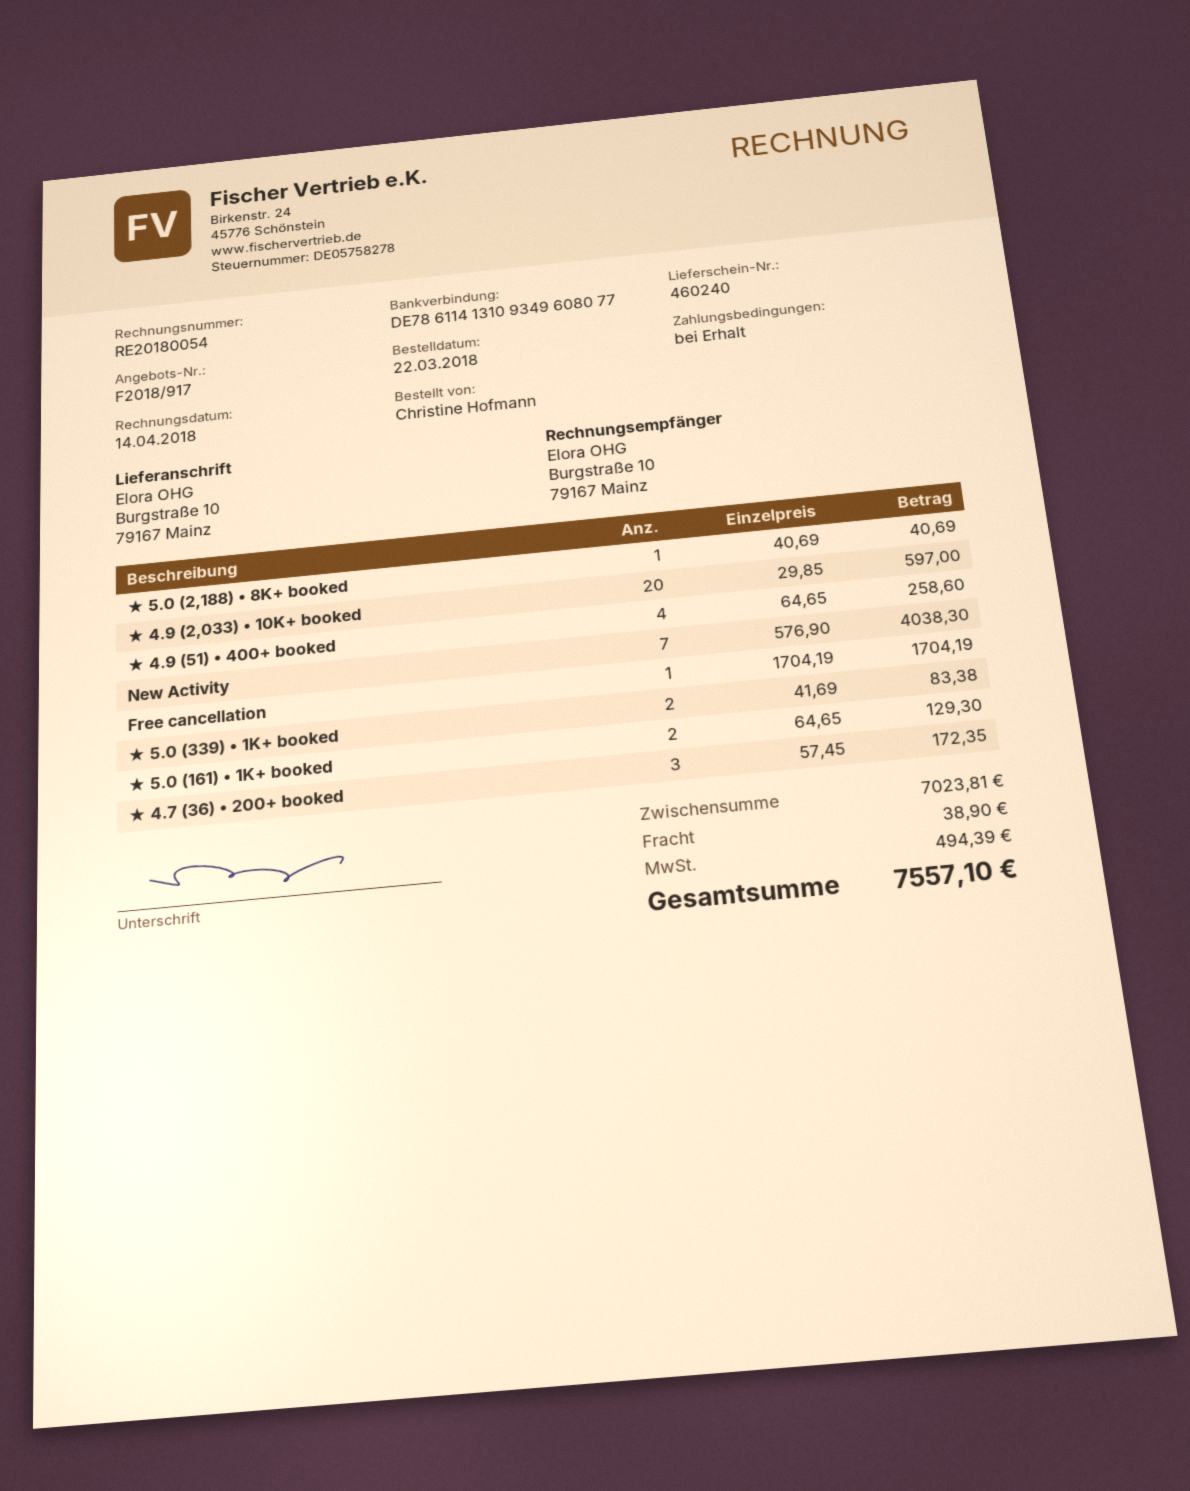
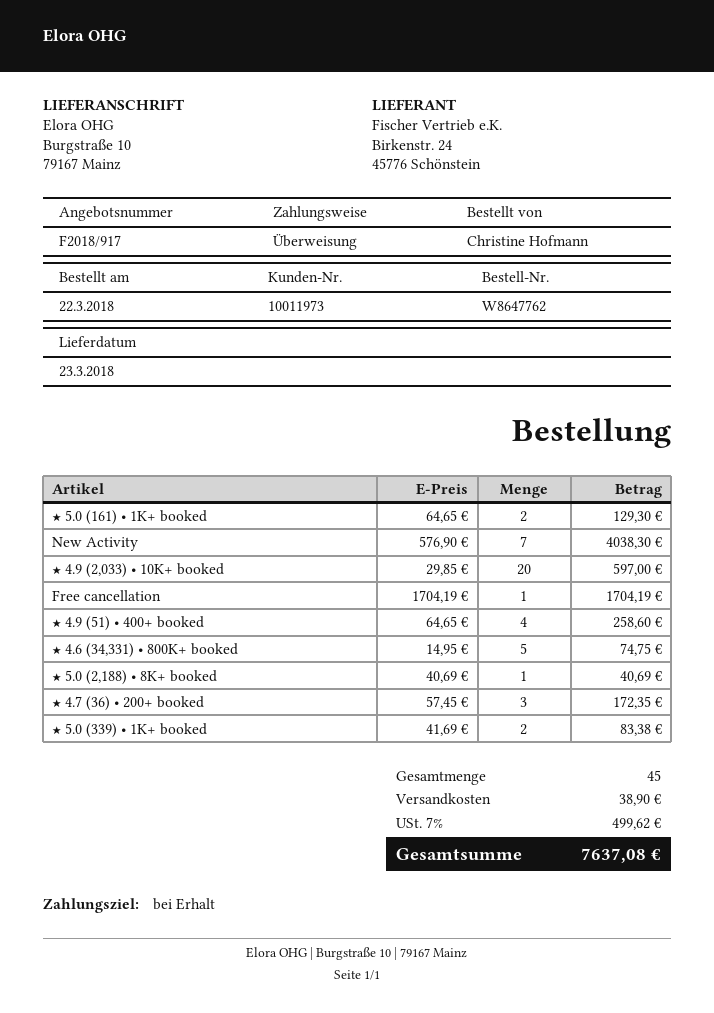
★ 4.6 (34,331) • 800K+ booked: none -> 5 x 14.95 = 74.75
tax: 494.39 -> 499.62
total: 7557.10 -> 7637.08

